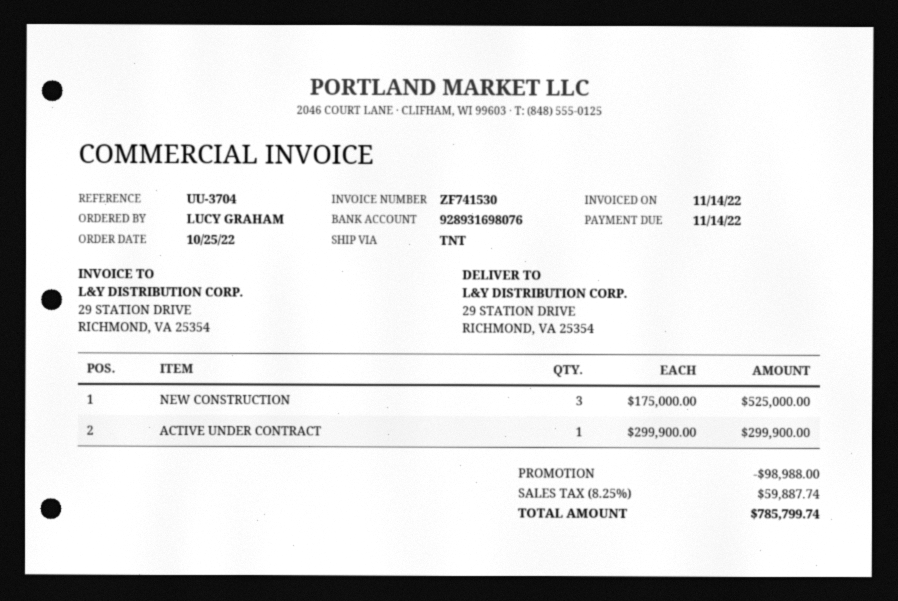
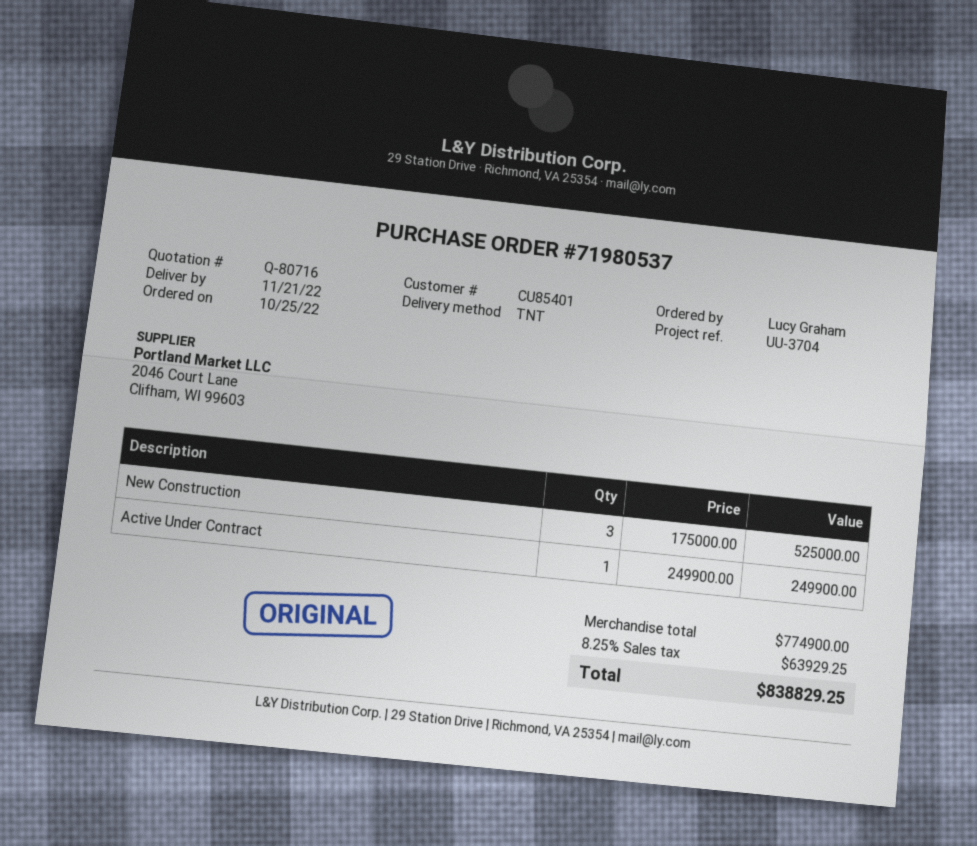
ACTIVE UNDER CONTRACT: 1 x 299900.00 = 299900.00 -> 1 x 249900.00 = 249900.00
discount: 98988.00 -> none
tax: 8.25% = 59887.74 -> 8.25% = 63929.25
total: 785799.74 -> 838829.25

